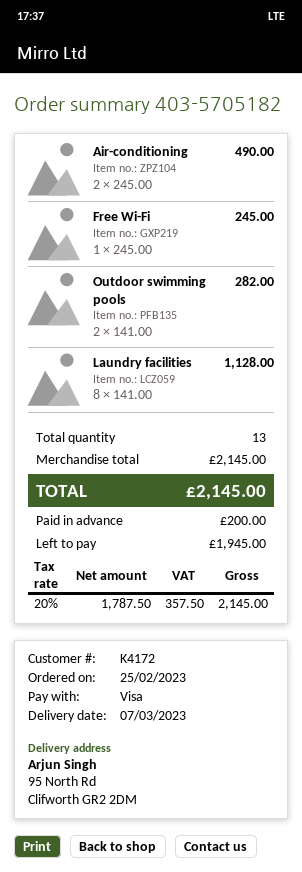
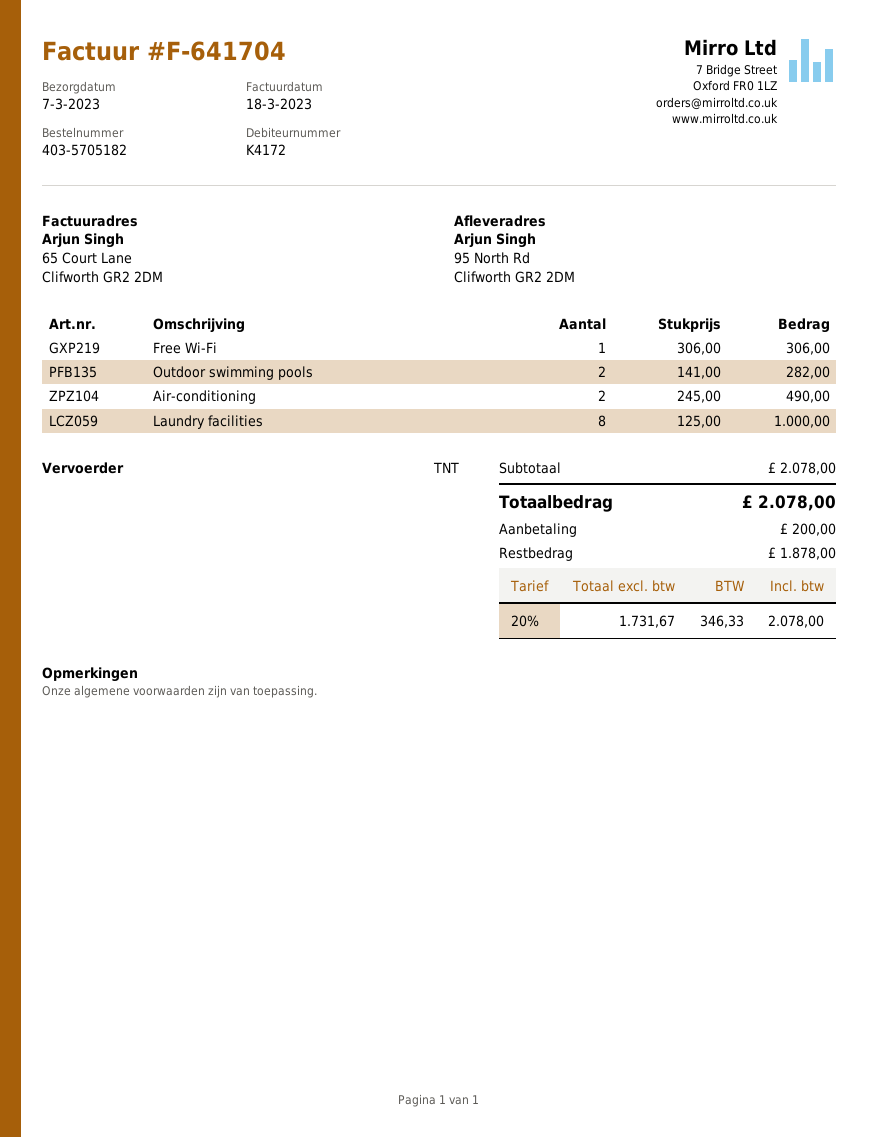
Free Wi-Fi: 1 x 245.00 = 245.00 -> 1 x 306.00 = 306.00
Laundry facilities: 8 x 141.00 = 1128.00 -> 8 x 125.00 = 1000.00
subtotal: 2145.00 -> 2078.00
net: 1787.50 -> 1731.67
tax: 20% = 357.50 -> 20% = 346.33
total: 2145.00 -> 2078.00
balance: 1945.00 -> 1878.00

